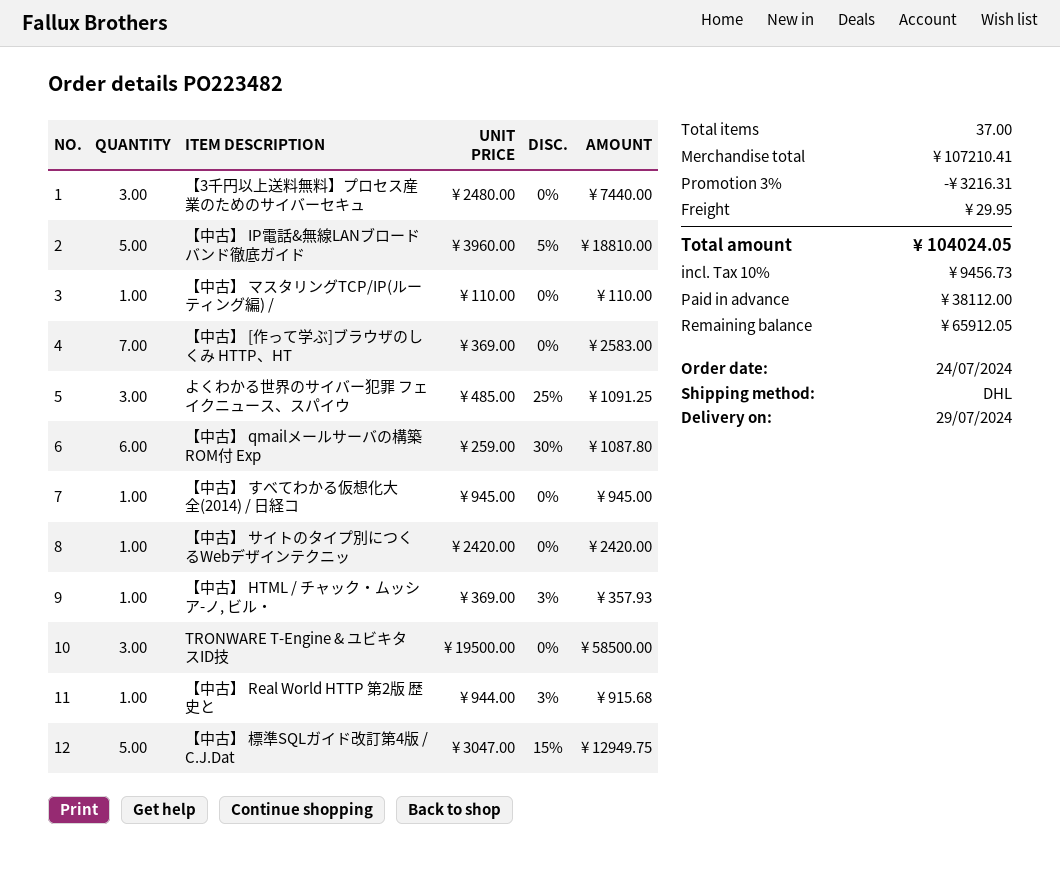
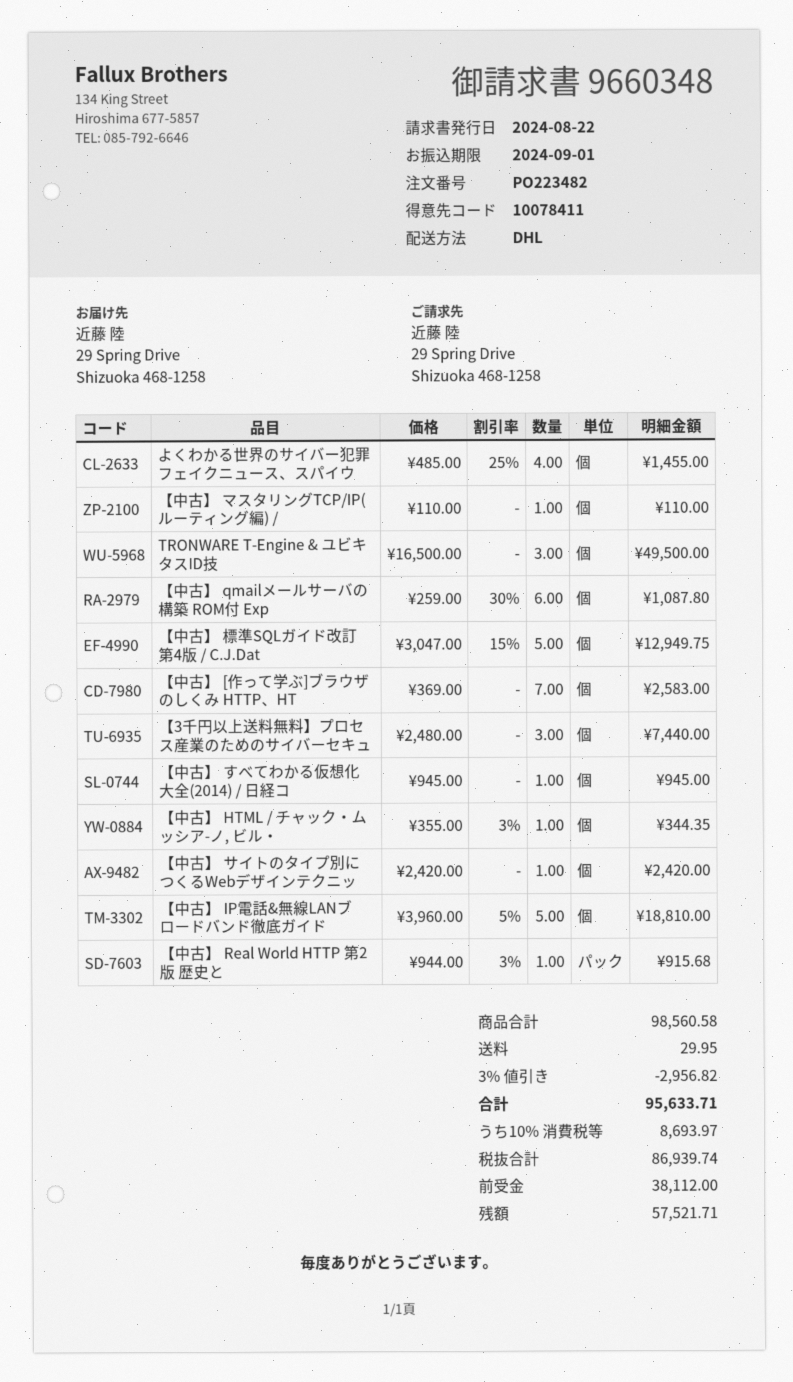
よくわかる世界のサイバー犯罪 フェイクニュース、スパイウ: 3 x 485.00 - 25% = 1091.25 -> 4 x 485.00 - 25% = 1455.00
【中古】 HTML / チャック・ムッシア-ノ, ビル・: 1 x 369.00 - 3% = 357.93 -> 1 x 355.00 - 3% = 344.35
TRONWARE T-Engine & ユビキタスID技: 3 x 19500.00 = 58500.00 -> 3 x 16500.00 = 49500.00
subtotal: 107210.41 -> 98560.58
discount: 3% = 3216.31 -> 3% = 2956.82
tax: 10% = 9456.73 -> 10% = 8693.97
total: 104024.05 -> 95633.71
balance: 65912.05 -> 57521.71

